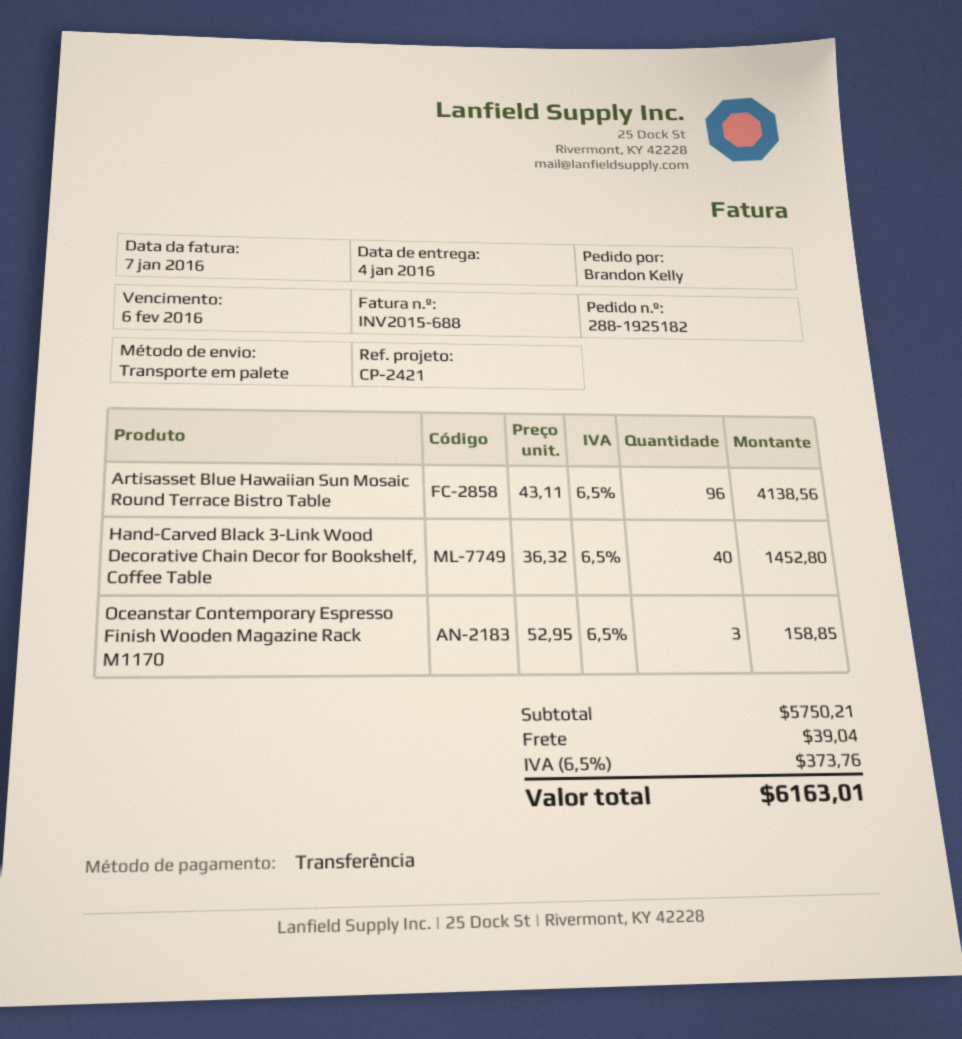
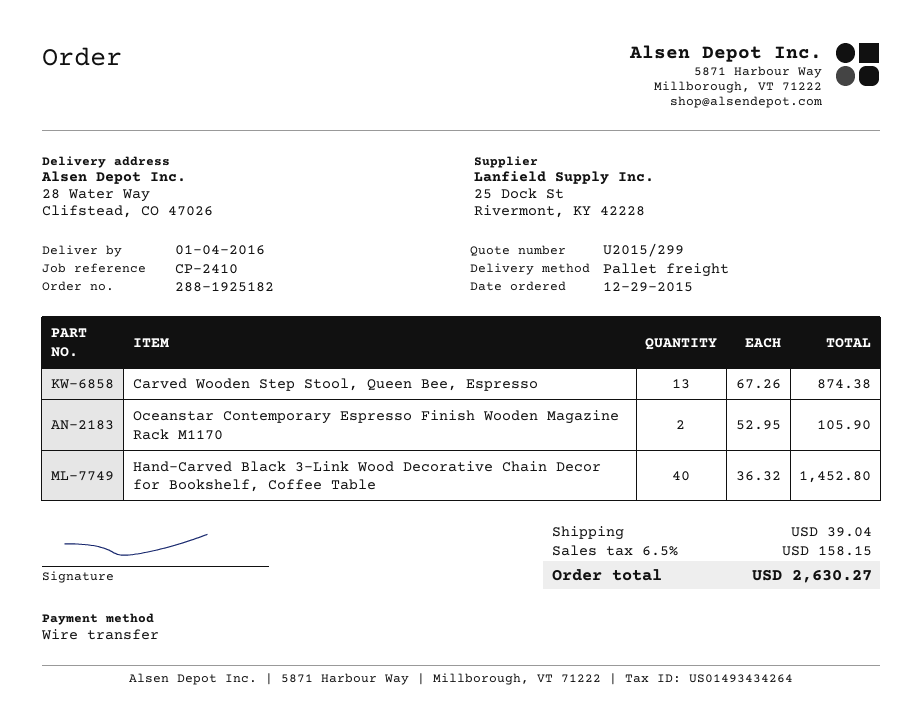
reference: CP-2421 -> CP-2410
Artisasset Blue Hawaiian Sun Mosaic Round Terrace Bistro Table: 96 x 43.11 = 4138.56 -> none
Oceanstar Contemporary Espresso Finish Wooden Magazine Rack M1170: 3 x 52.95 = 158.85 -> 2 x 52.95 = 105.90
Carved Wooden Step Stool, Queen Bee, Espresso: none -> 13 x 67.26 = 874.38
tax: 6.5% = 373.76 -> 6.5% = 158.15
total: 6163.01 -> 2630.27

